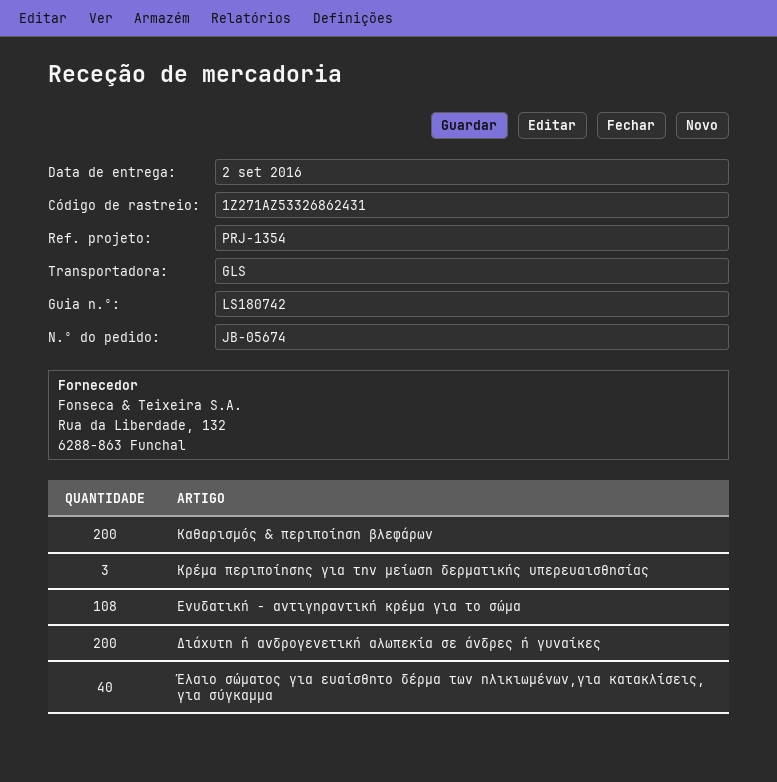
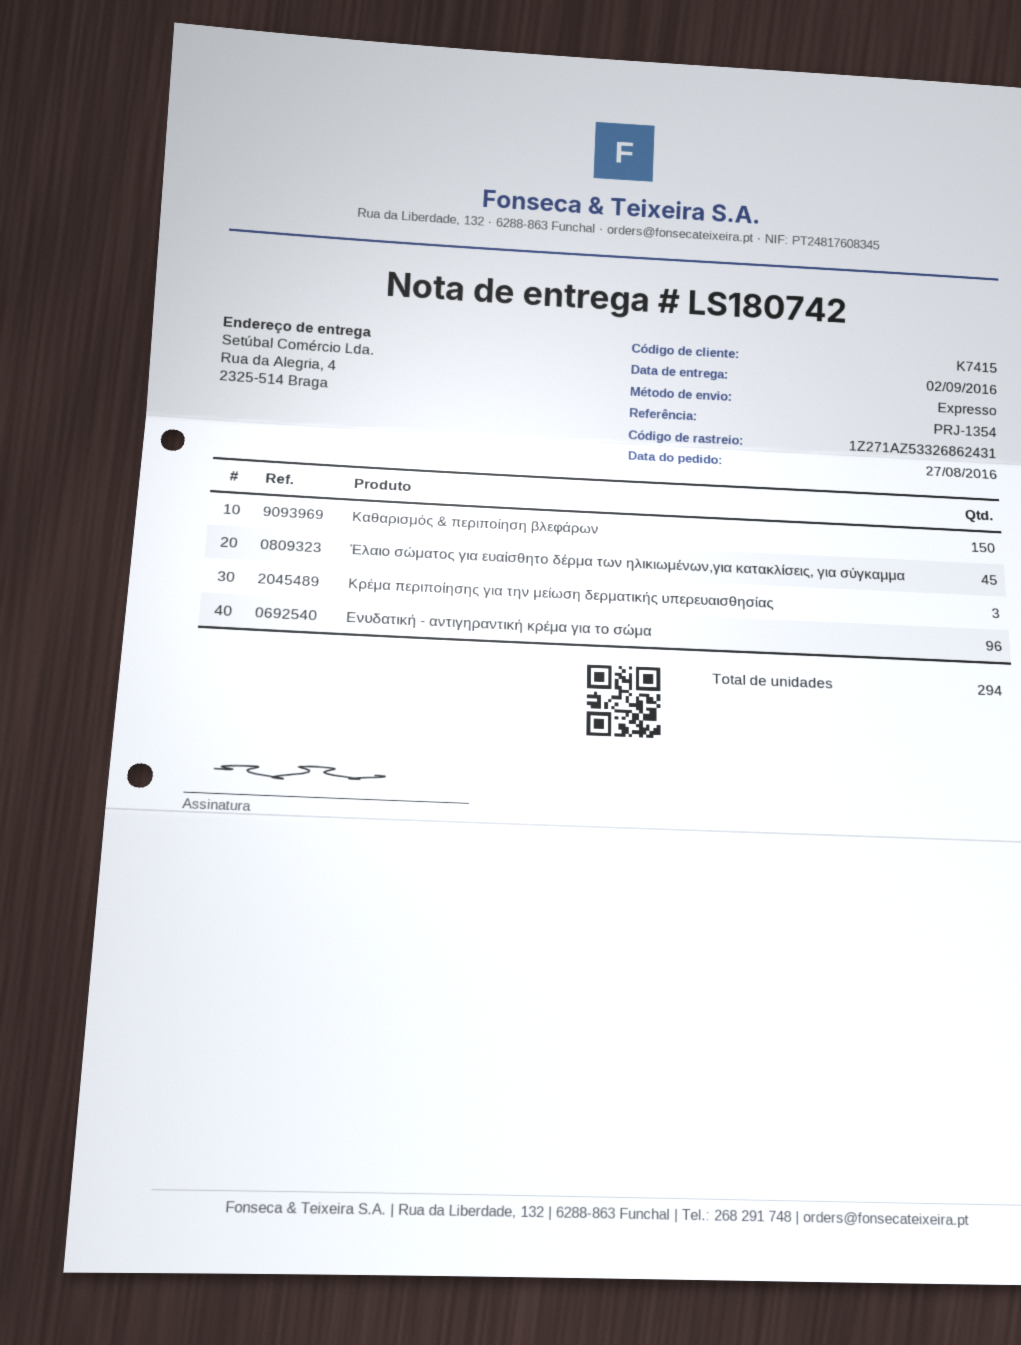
shipping method: GLS -> express
Καθαρισμός & περιποίηση βλεφάρων: 200 -> 150
Ενυδατική - αντιγηραντική κρέμα για το σώμα: 108 -> 96
Διάχυτη ή ανδρογενετική αλωπεκία σε άνδρες ή γυναίκες: 200 -> none
Έλαιο σώματος για ευαίσθητο δέρμα των ηλικιωμένων,για κατακλίσεις, για σύγκαμμα: 40 -> 45

